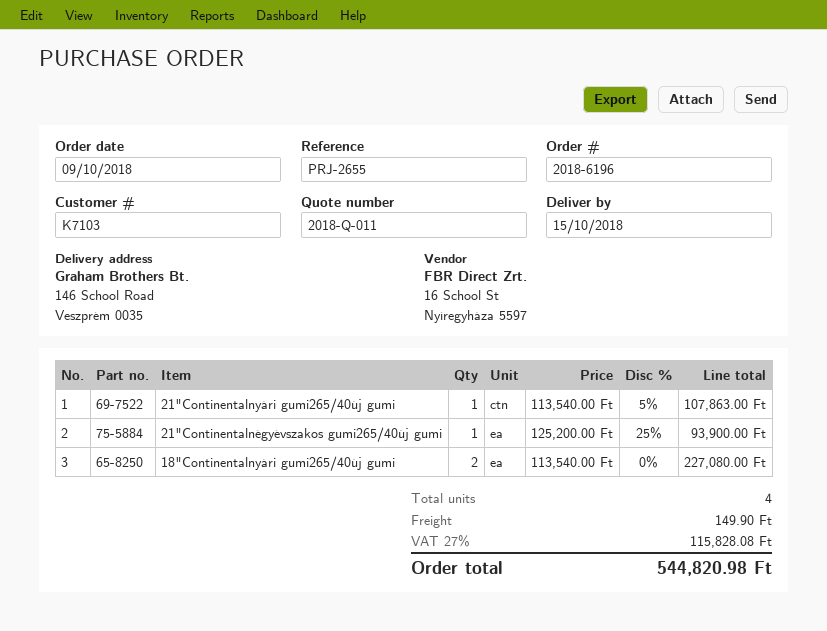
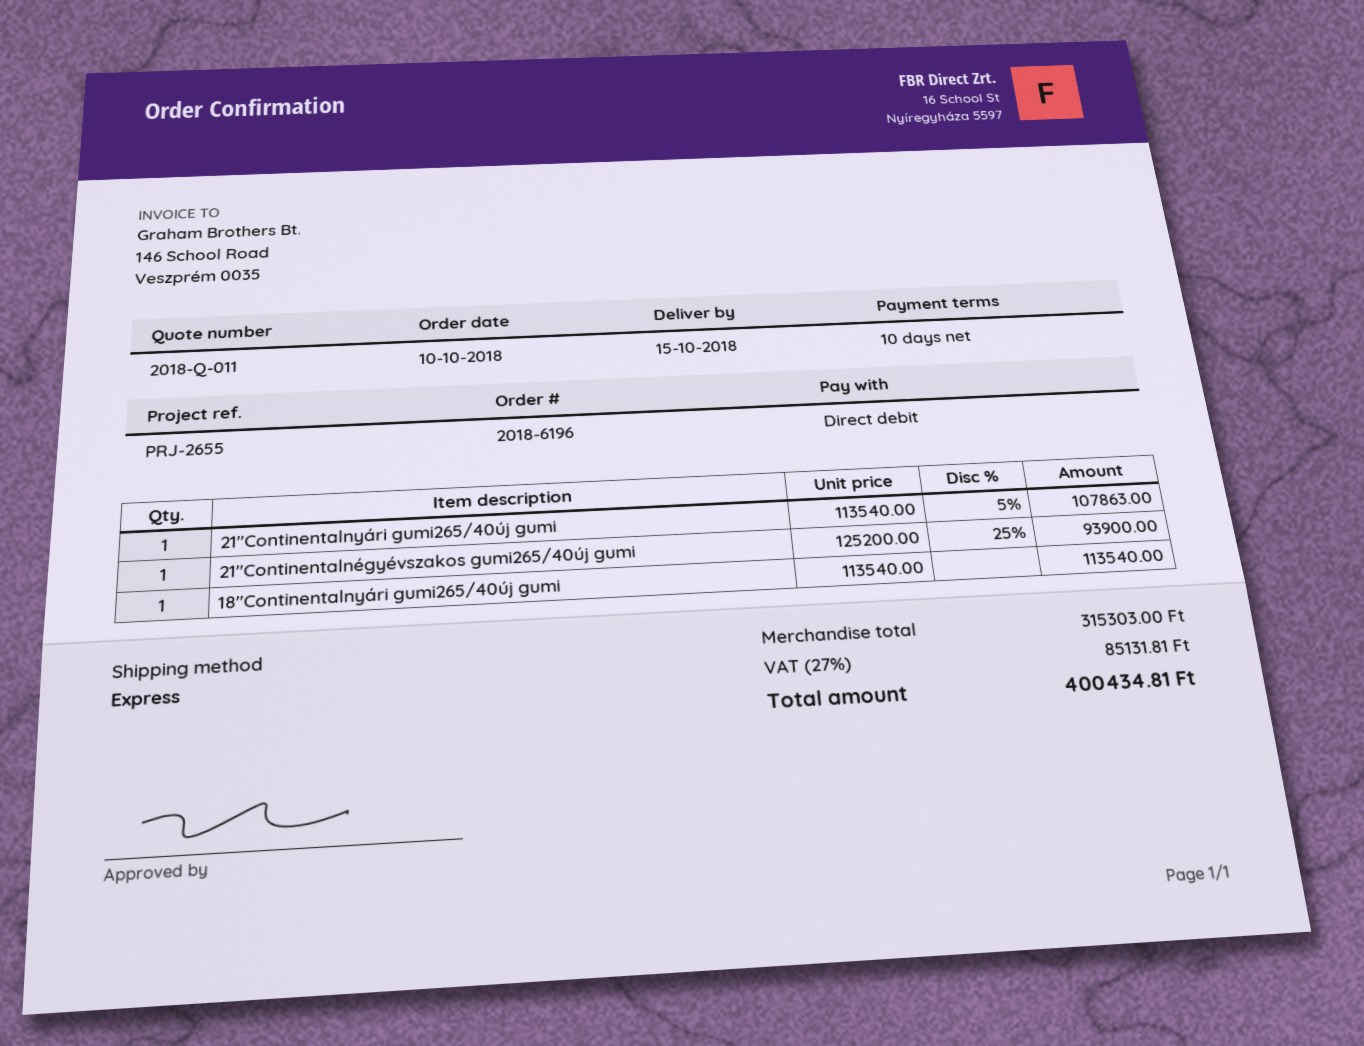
order date: 2018-10-09 -> 2018-10-10
18"Continentalnyári gumi265/40új gumi: 2 x 113540.00 = 227080.00 -> 1 x 113540.00 = 113540.00
shipping: 149.90 -> none
tax: 27% = 115828.08 -> 27% = 85131.81
total: 544820.98 -> 400434.81

